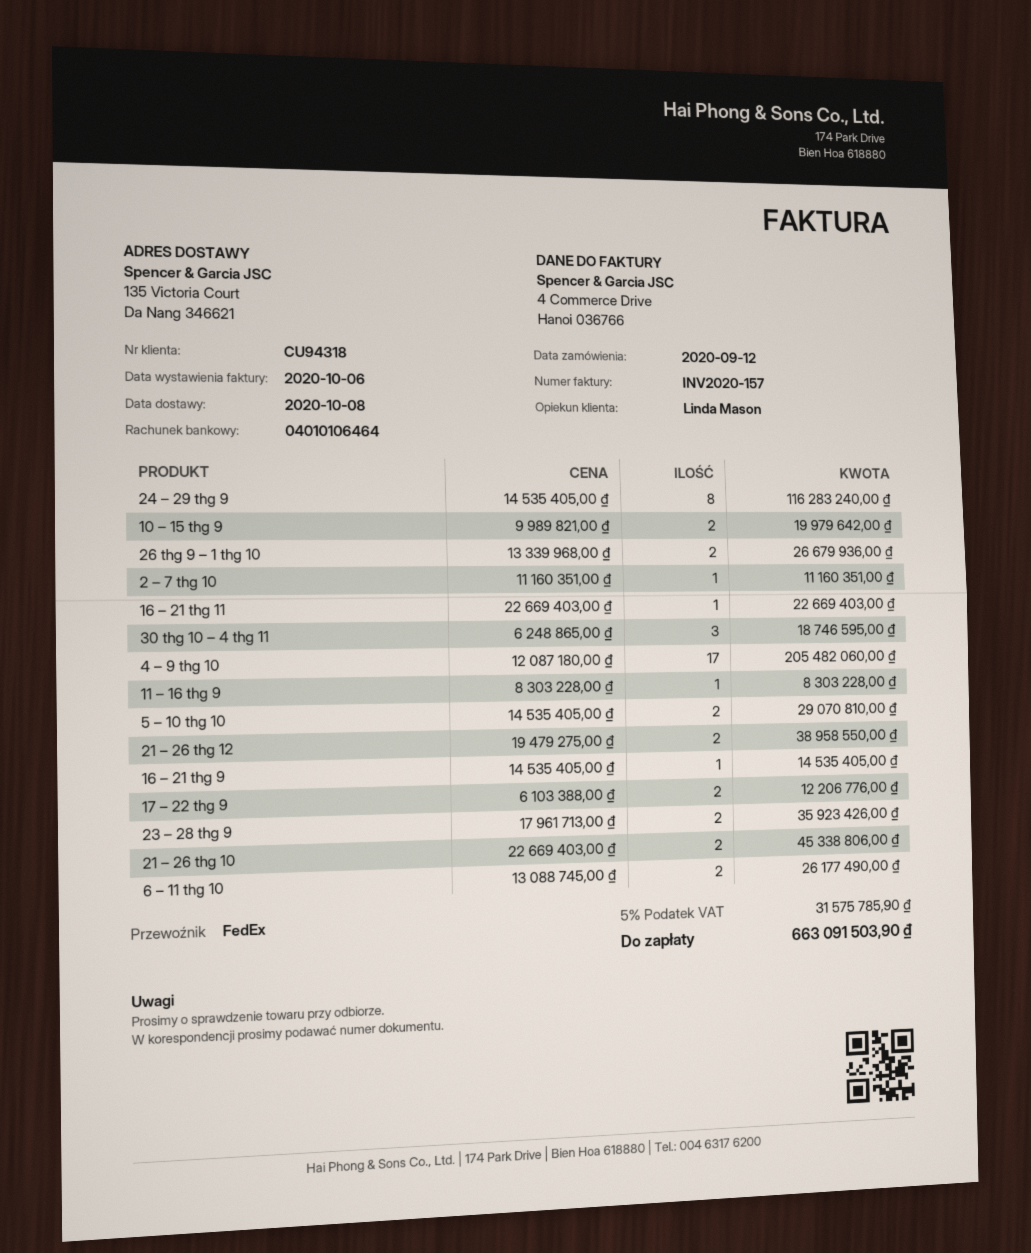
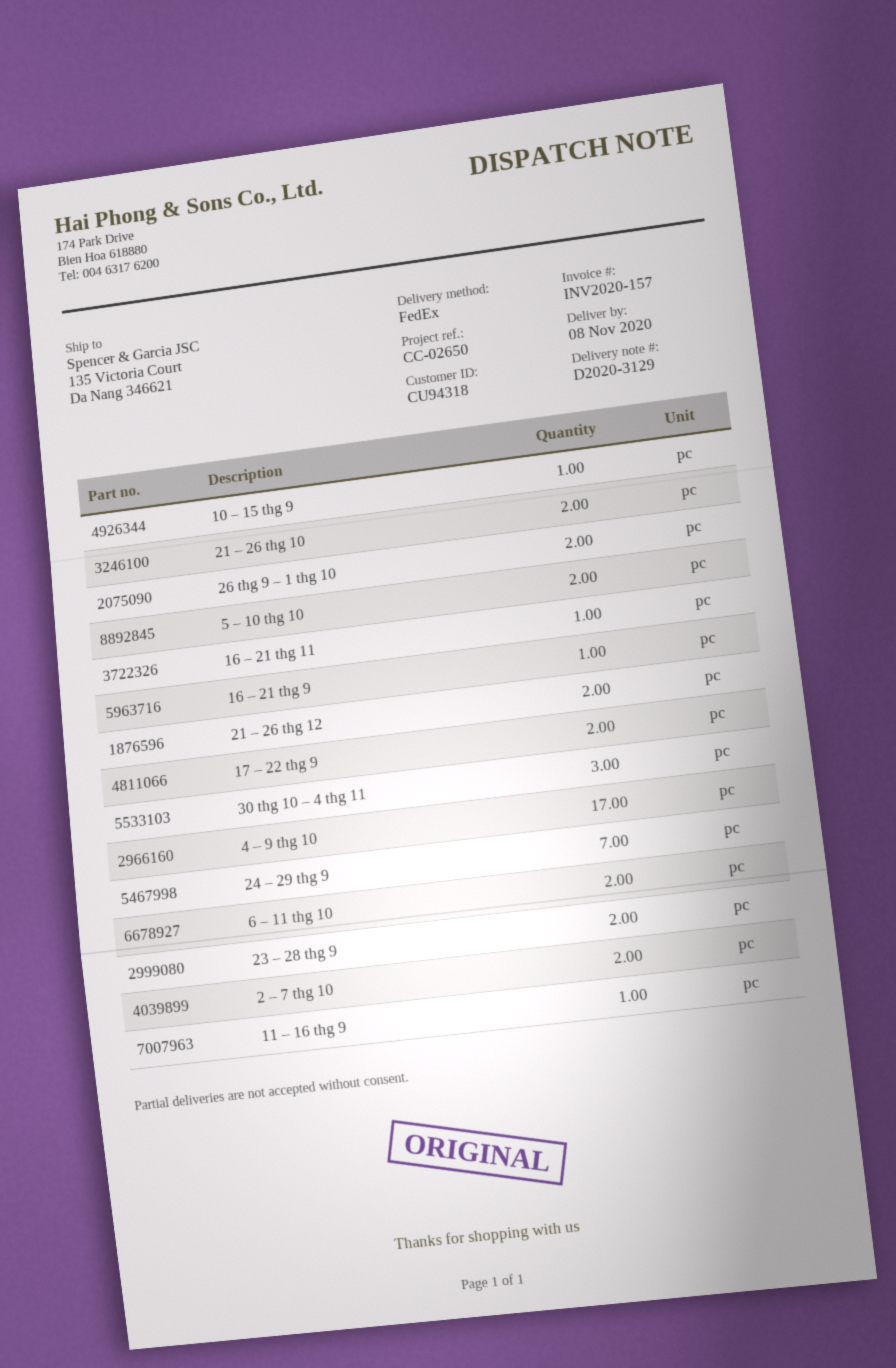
delivery date: 2020-10-08 -> 2020-11-08
24 – 29 thg 9: 8 -> 7
10 – 15 thg 9: 2 -> 1
2 – 7 thg 10: 1 -> 2

